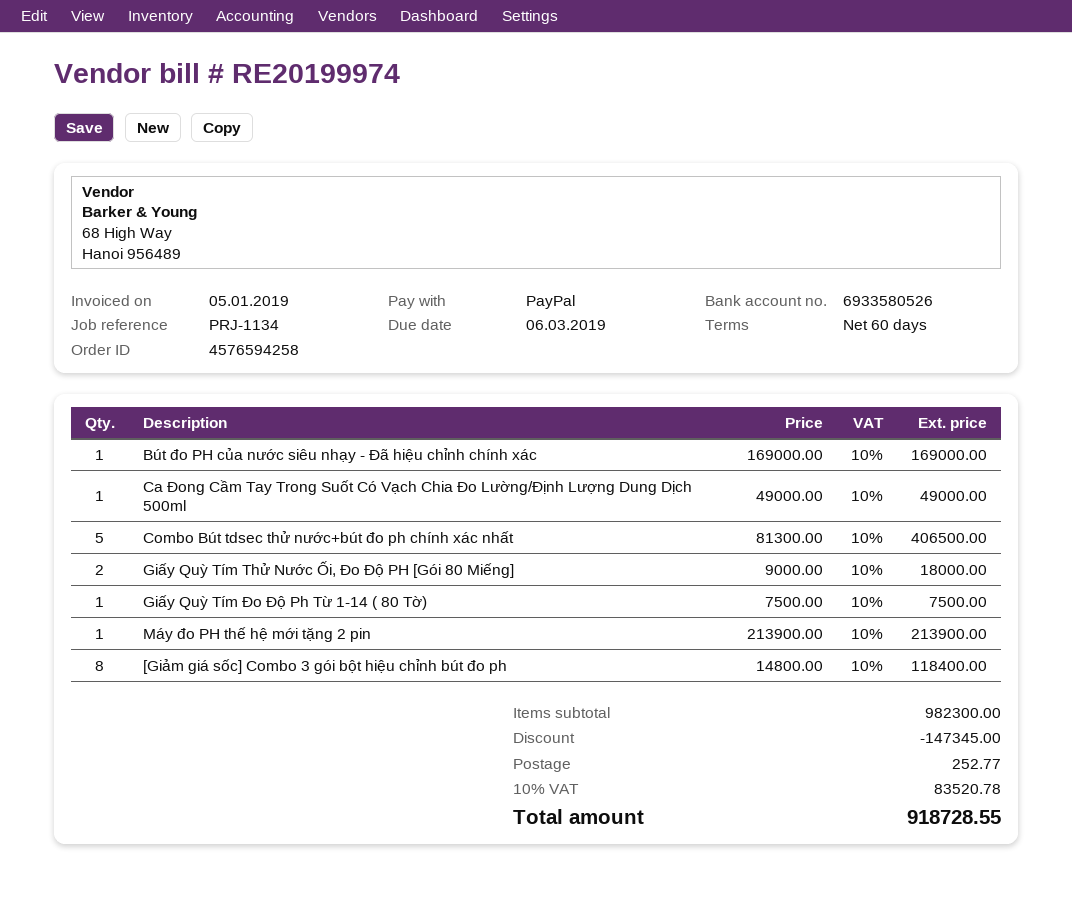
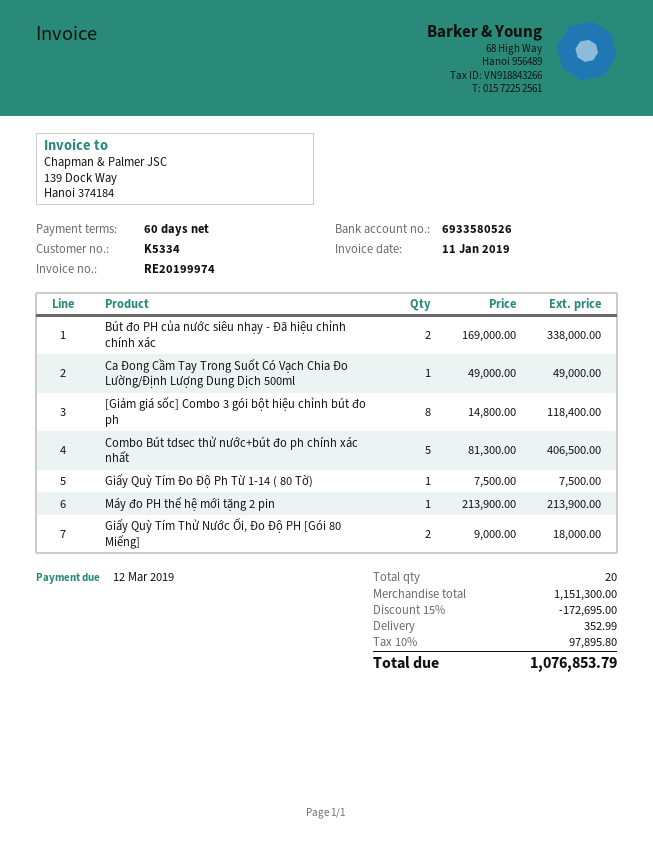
invoice date: 2019-01-05 -> 2019-01-11
due date: 2019-03-06 -> 2019-03-12
Bút đo PH của nước siêu nhạy - Đã hiệu chỉnh chính xác: 1 x 169000.00 = 169000.00 -> 2 x 169000.00 = 338000.00
subtotal: 982300.00 -> 1151300.00
discount: 147345.00 -> 172695.00
shipping: 252.77 -> 352.99
tax: 10% = 83520.78 -> 10% = 97895.80
total: 918728.55 -> 1076853.79

